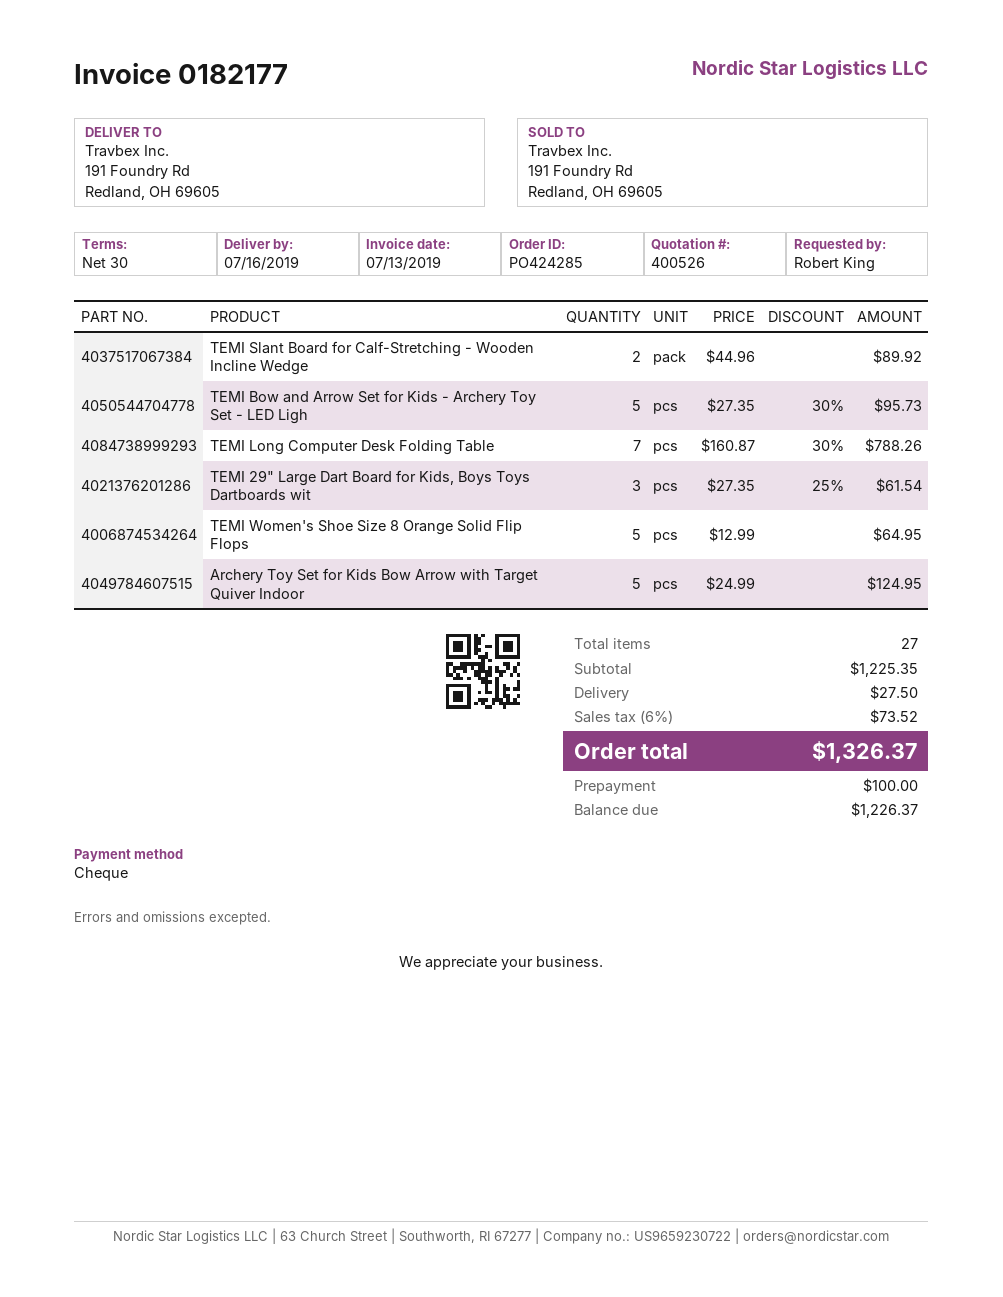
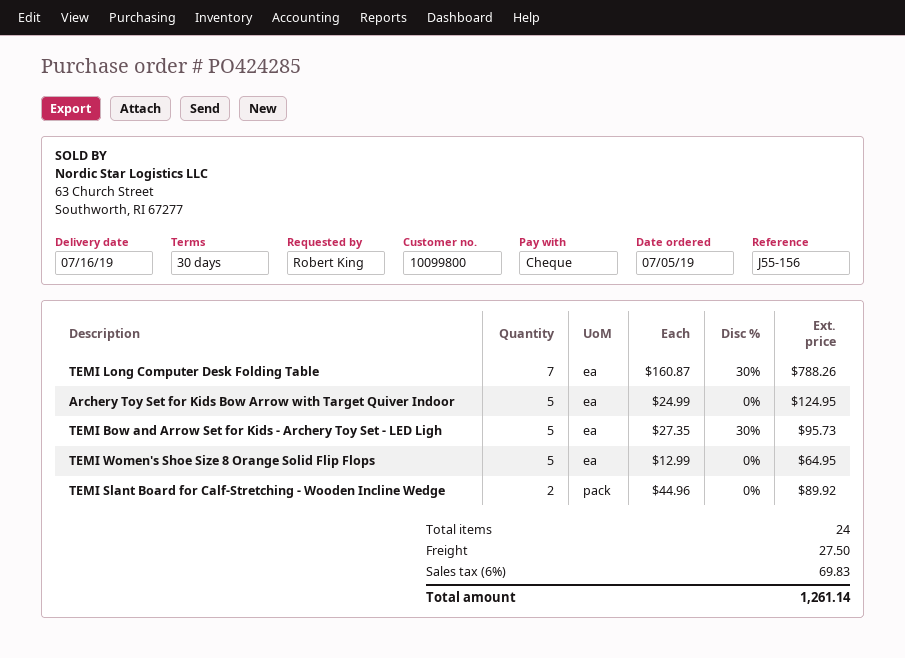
TEMI 29" Large Dart Board for Kids, Boys Toys Dartboards wit: 3 x 27.35 - 25% = 61.54 -> none
total quantity: 27 -> 24
tax: 6% = 73.52 -> 6% = 69.83
total: 1326.37 -> 1261.14

